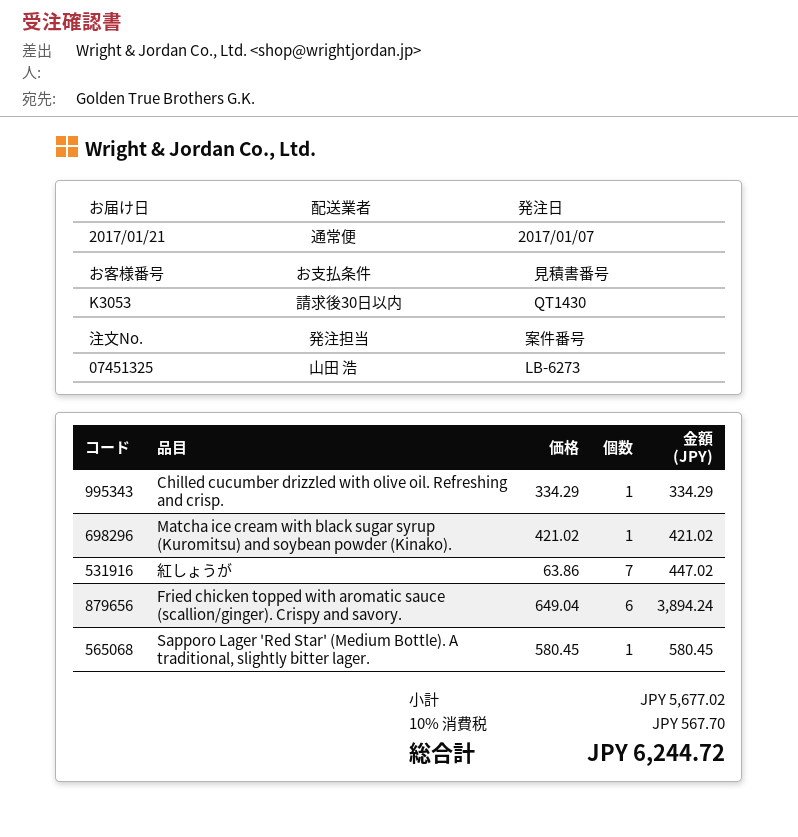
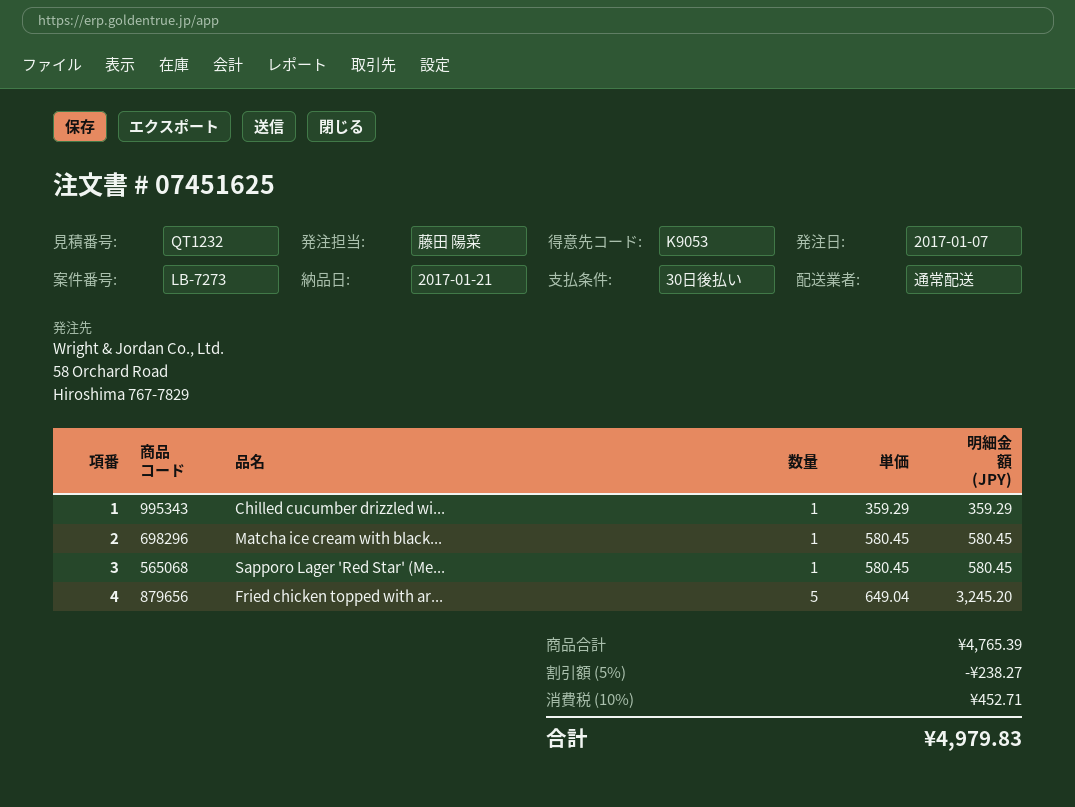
quote number: QT1430 -> QT1232
order number: 07451325 -> 07451625
customer number: K3053 -> K9053
reference: LB-6273 -> LB-7273
ordered by: 山田 浩 -> 藤田 陽菜
Chilled cucumber drizzled with olive oil. Refreshing and crisp.: 1 x 334.29 = 334.29 -> 1 x 359.29 = 359.29
Matcha ice cream with black sugar syrup (Kuromitsu) and soybean powder (Kinako).: 1 x 421.02 = 421.02 -> 1 x 580.45 = 580.45
紅しょうが: 7 x 63.86 = 447.02 -> none
Fried chicken topped with aromatic sauce (scallion/ginger). Crispy and savory.: 6 x 649.04 = 3894.24 -> 5 x 649.04 = 3245.20
subtotal: 5677.02 -> 4765.39
discount: none -> 5% = 238.27
tax: 10% = 567.70 -> 10% = 452.71
total: 6244.72 -> 4979.83

